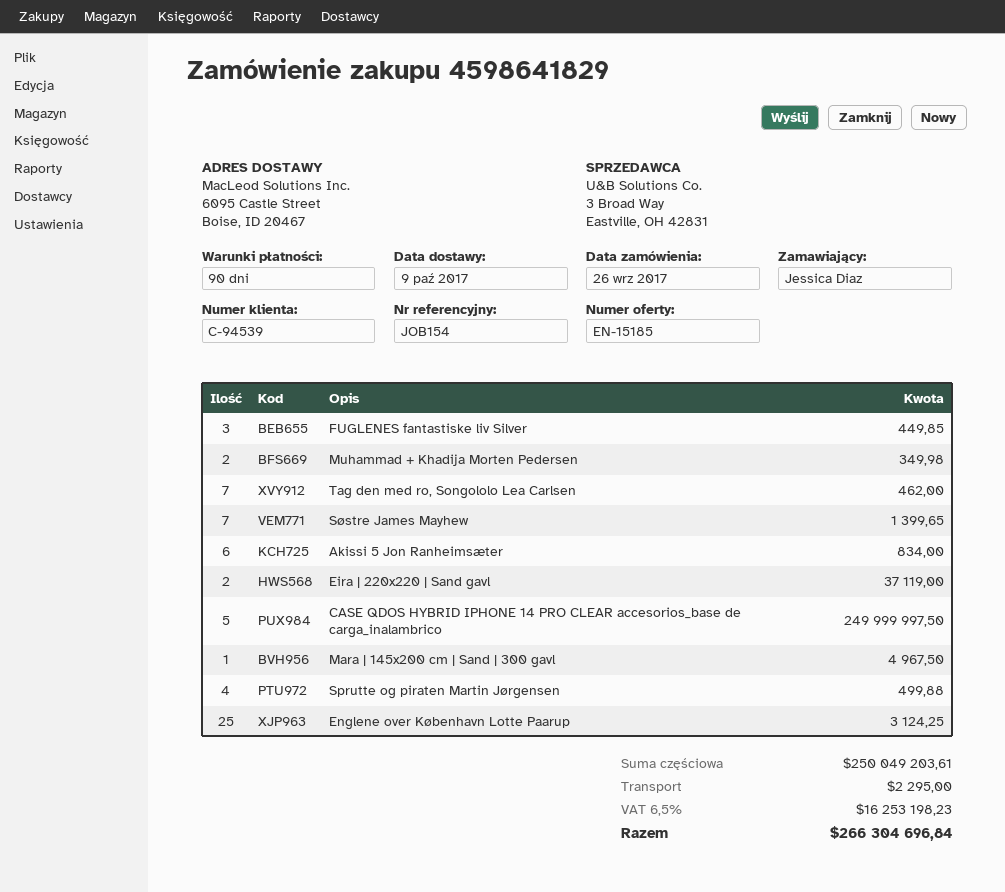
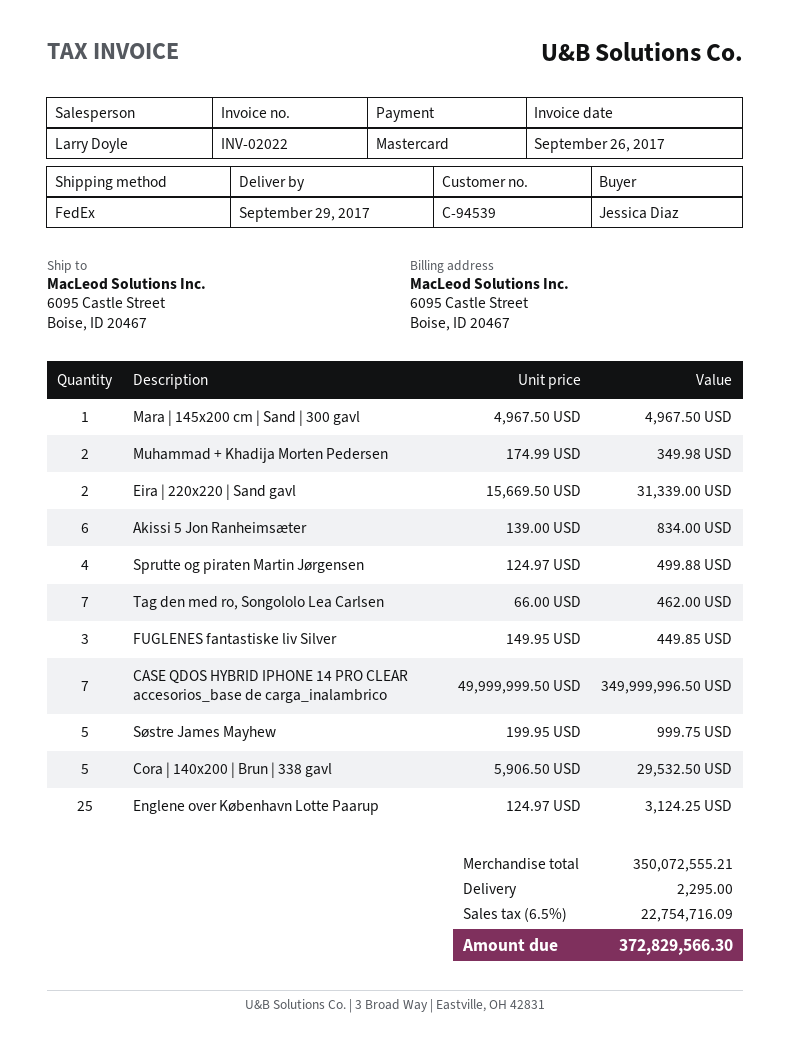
delivery date: 2017-10-09 -> 2017-09-29
Søstre James Mayhew: 7 for 1399.65 -> 5 for 999.75
Eira | 220x220 | Sand gavl: 2 for 37119.00 -> 2 for 31339.00
CASE QDOS HYBRID IPHONE 14 PRO CLEAR accesorios_base de carga_inalambrico: 5 for 249999997.50 -> 7 for 349999996.50
Cora | 140x200 | Brun | 338 gavl: none -> 5 for 29532.50
subtotal: 250049203.61 -> 350072555.21
tax: 6.5% = 16253198.23 -> 6.5% = 22754716.09
total: 266304696.84 -> 372829566.30

